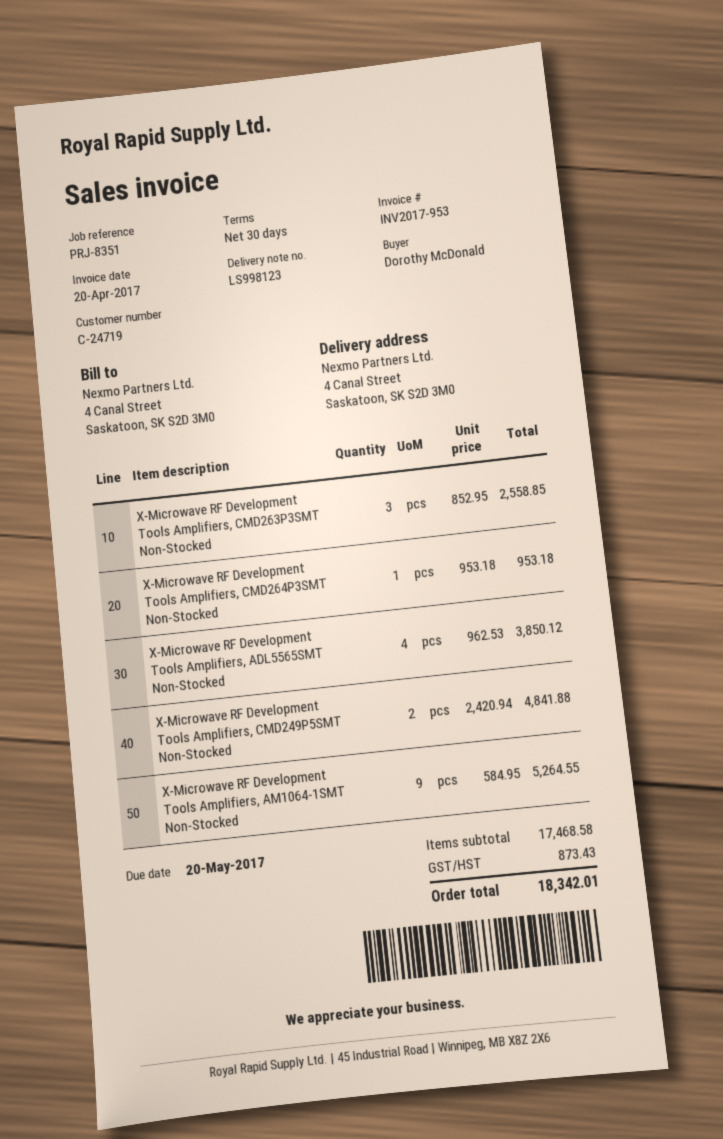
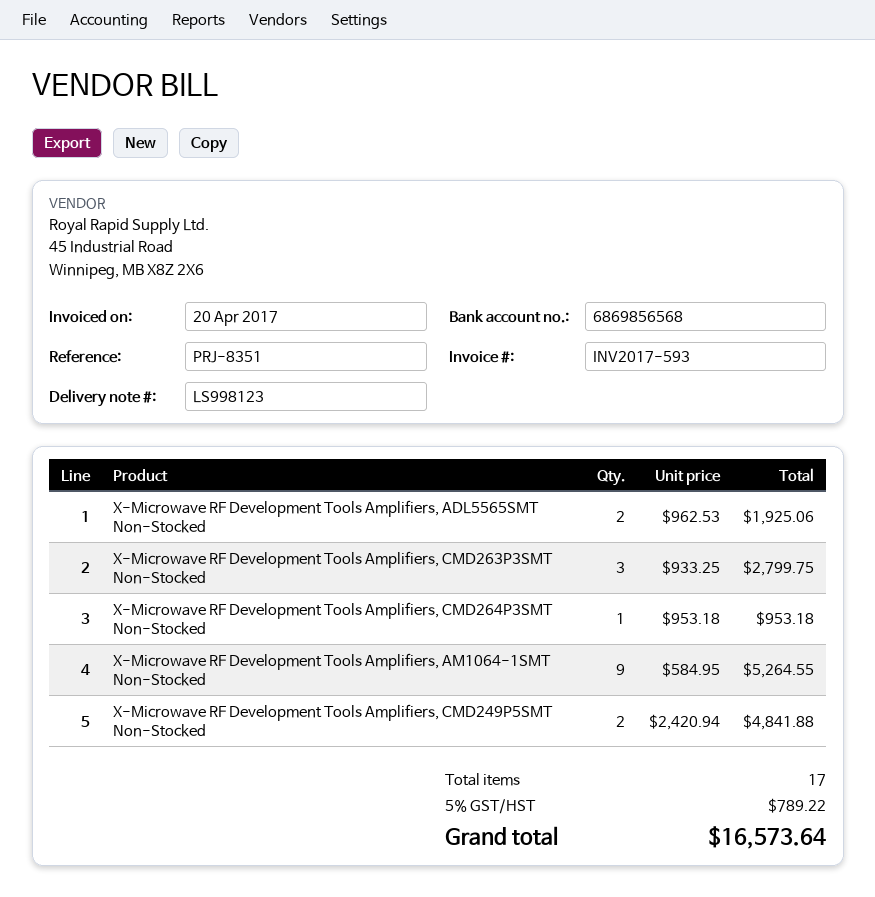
invoice number: INV2017-953 -> INV2017-593
X-Microwave RF Development Tools Amplifiers, CMD263P3SMT Non-Stocked: 3 x 852.95 = 2558.85 -> 3 x 933.25 = 2799.75
X-Microwave RF Development Tools Amplifiers, ADL5565SMT Non-Stocked: 4 x 962.53 = 3850.12 -> 2 x 962.53 = 1925.06
tax: 873.43 -> 789.22
total: 18342.01 -> 16573.64

